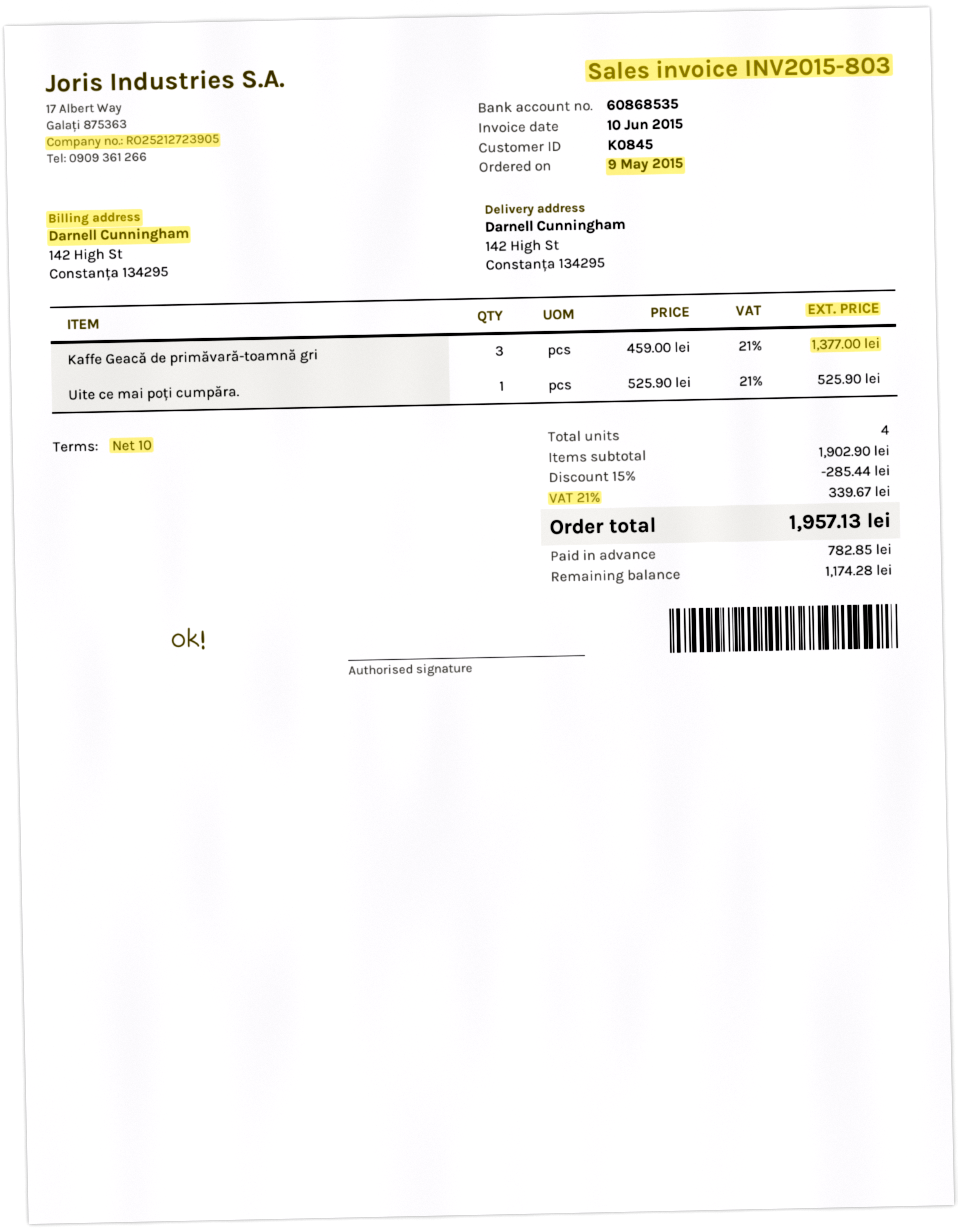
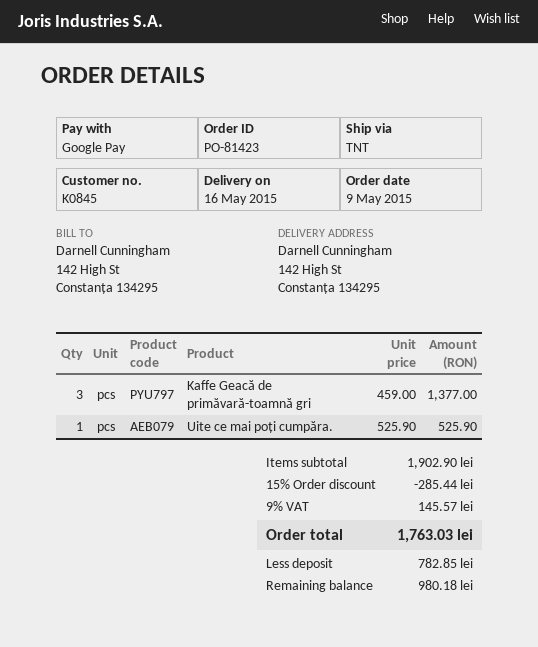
tax: 21% = 339.67 -> 9% = 145.57
total: 1957.13 -> 1763.03
balance: 1174.28 -> 980.18

